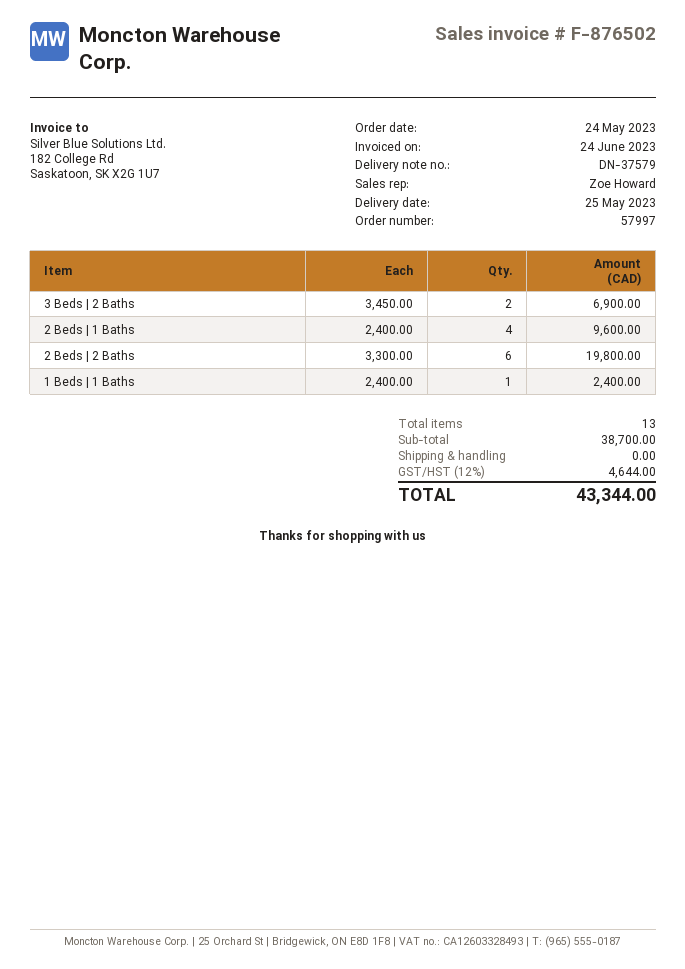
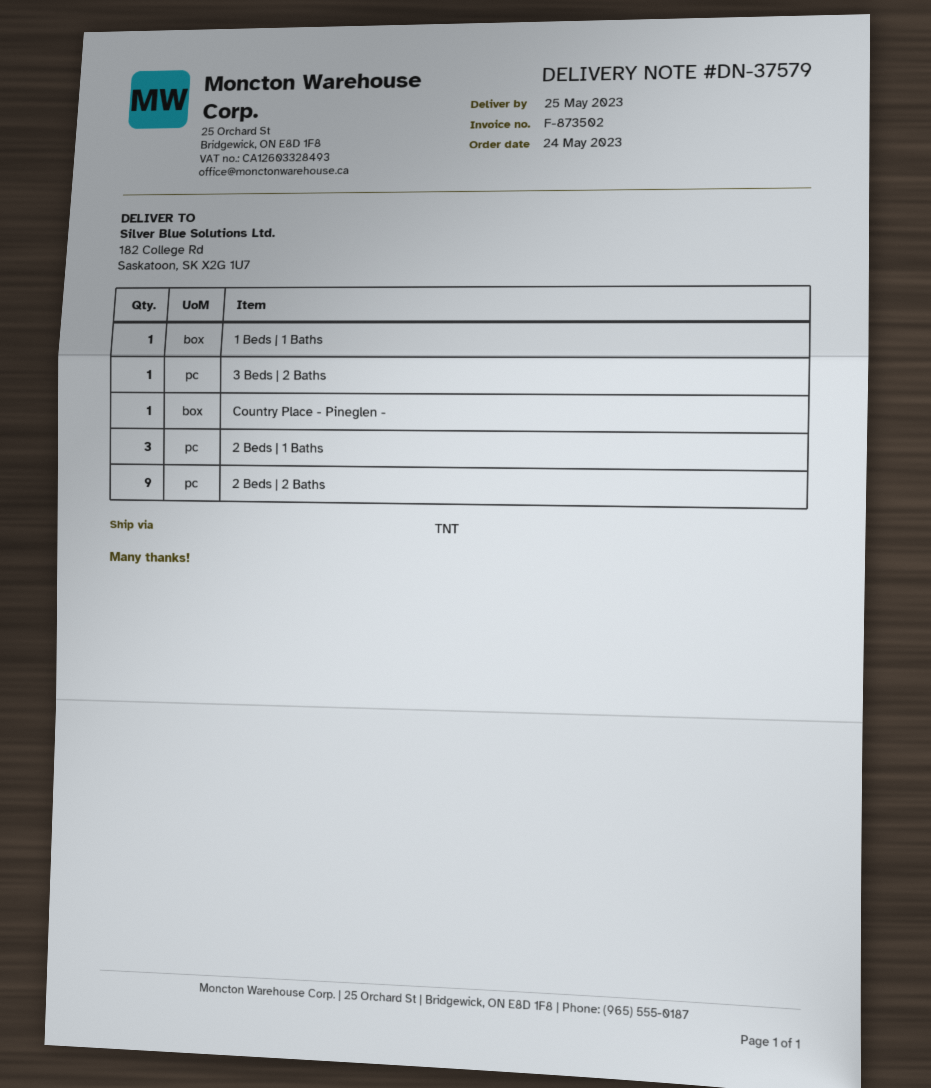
invoice number: F-876502 -> F-873502
3 Beds | 2 Baths: 2 -> 1
2 Beds | 1 Baths: 4 -> 3
2 Beds | 2 Baths: 6 -> 9
Country Place - Pineglen -: none -> 1

